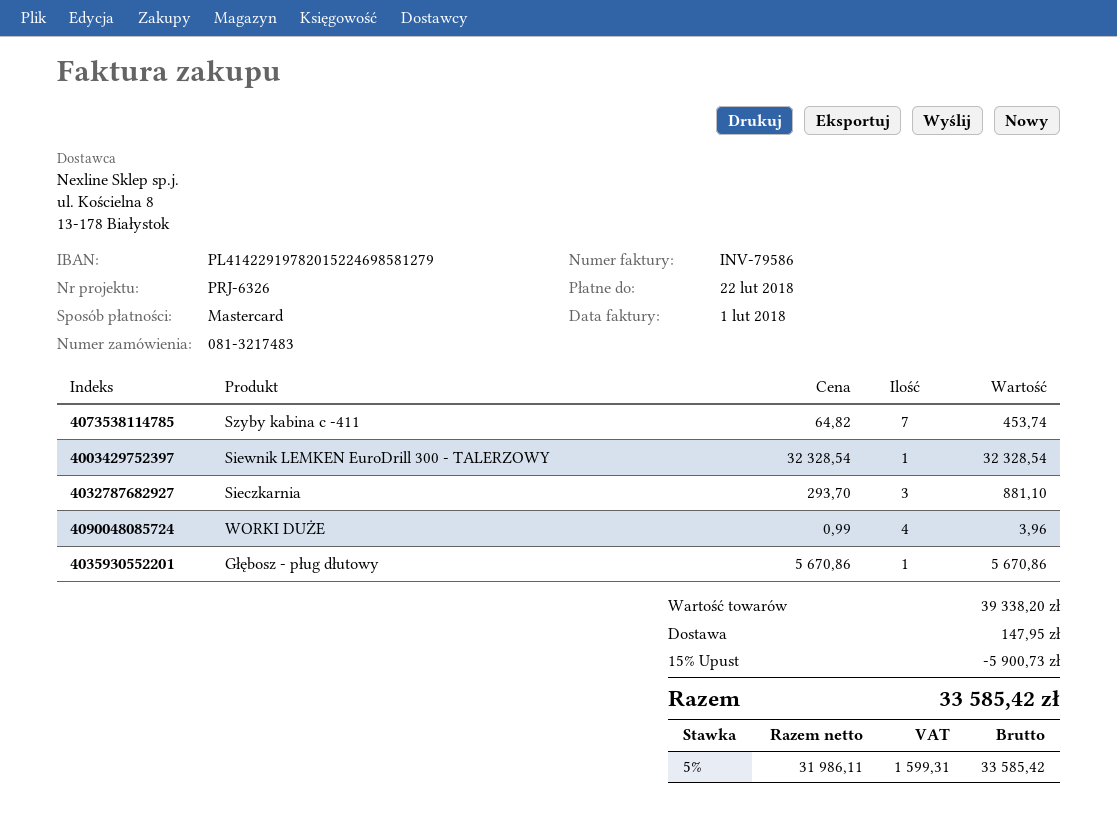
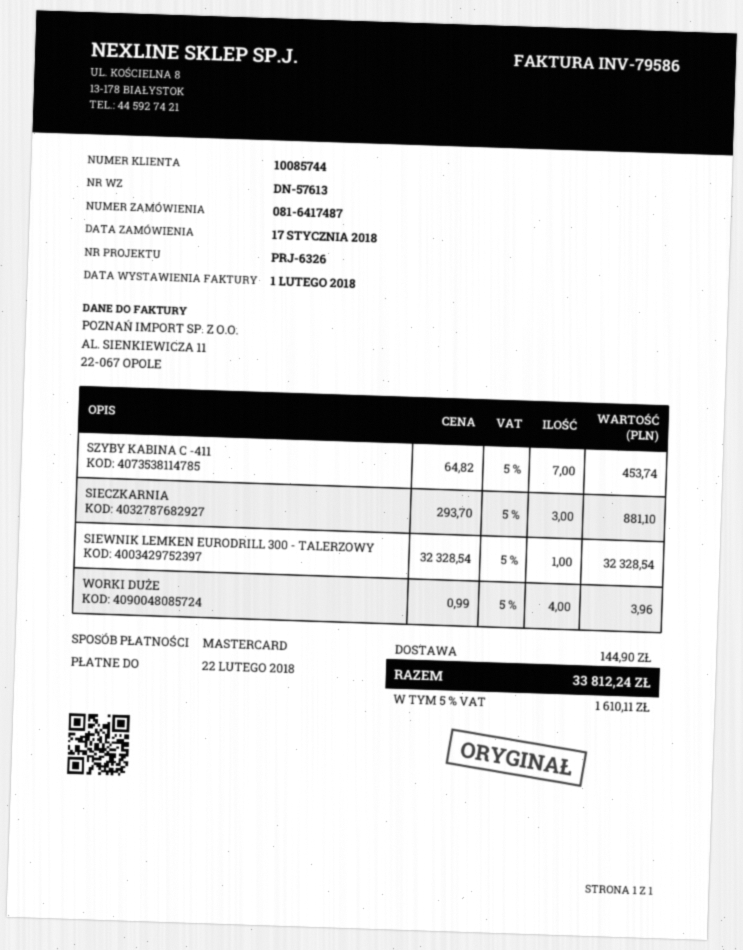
order number: 081-3217483 -> 081-6417487
Głębosz - pług dłutowy: 1 x 5670.86 = 5670.86 -> none
discount: 15% = 5900.73 -> none
shipping: 147.95 -> 144.90
tax: 5% = 1599.31 -> 5% = 1610.11
total: 33585.42 -> 33812.24

